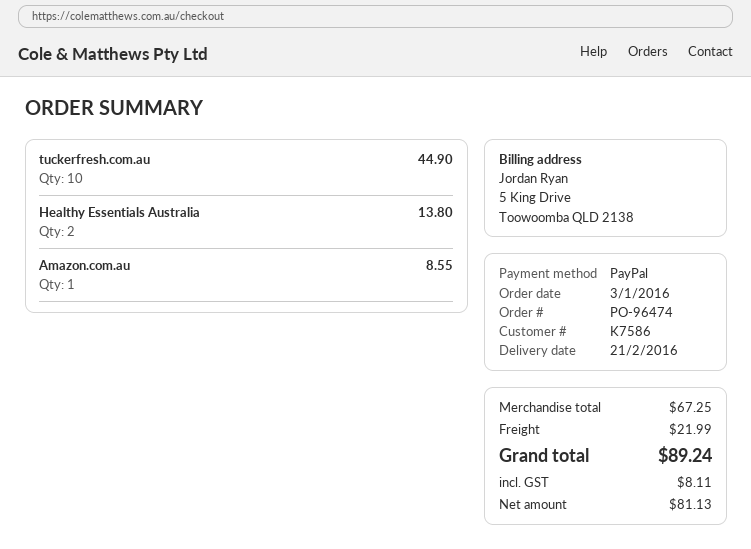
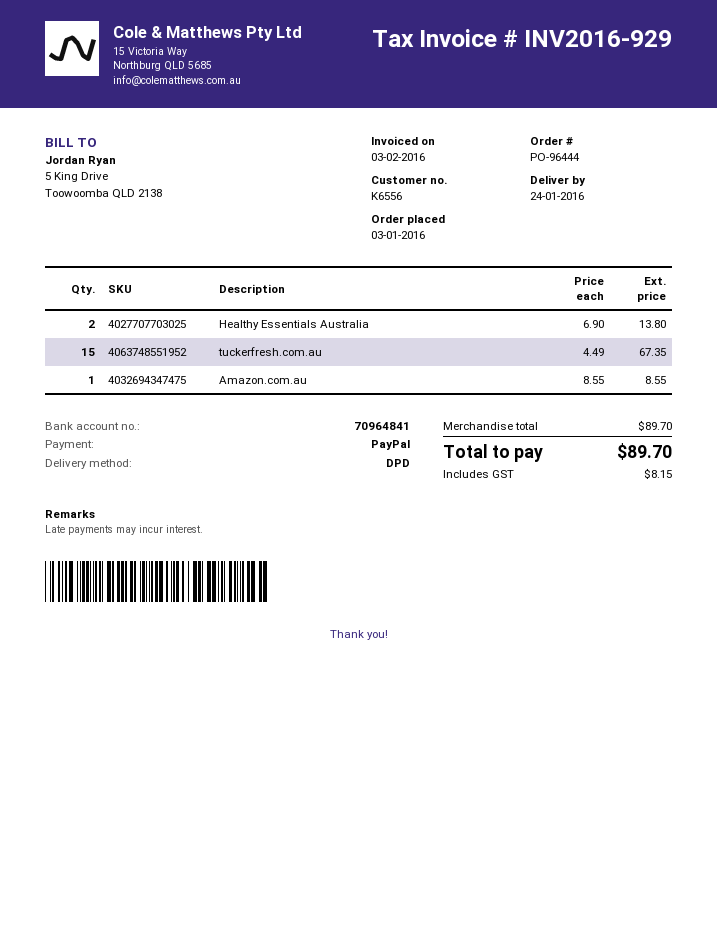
order number: PO-96474 -> PO-96444
delivery date: 2016-02-21 -> 2016-01-24
customer number: K7586 -> K6556
tuckerfresh.com.au: 10 for 44.90 -> 15 for 67.35
subtotal: 67.25 -> 89.70
shipping: 21.99 -> none
tax: 8.11 -> 8.15
total: 89.24 -> 89.70

